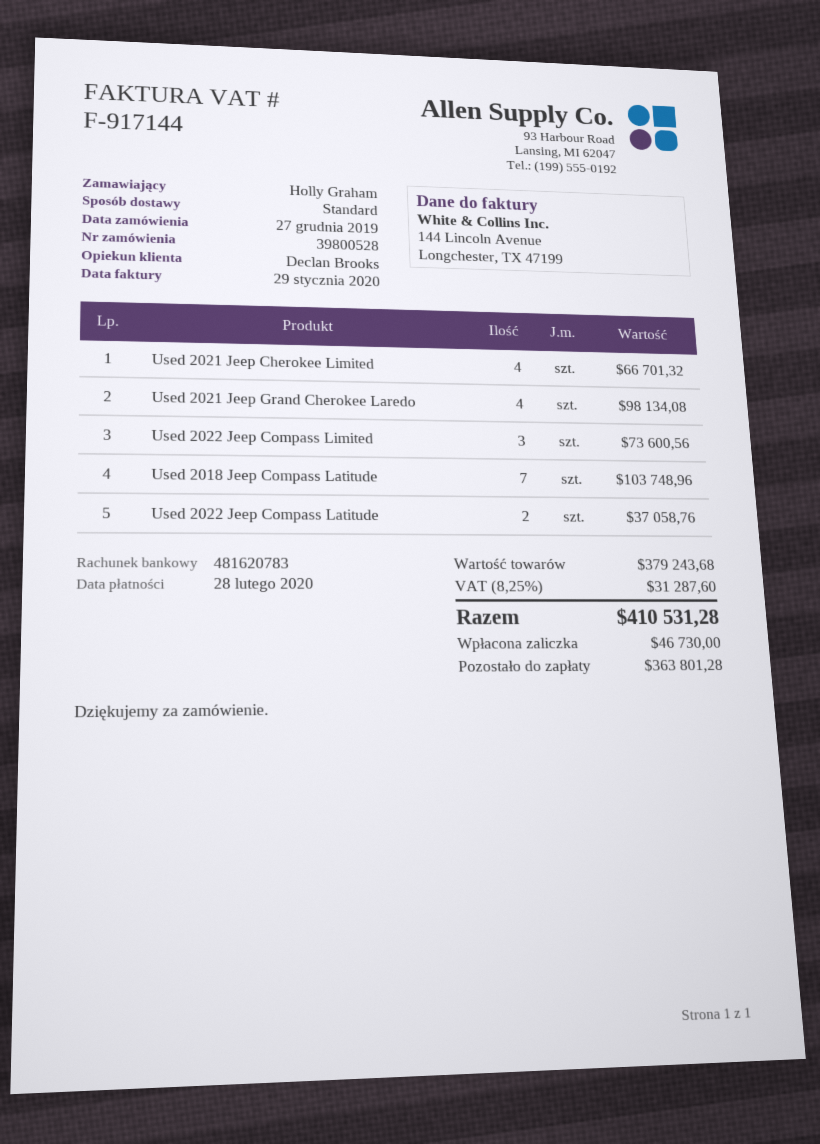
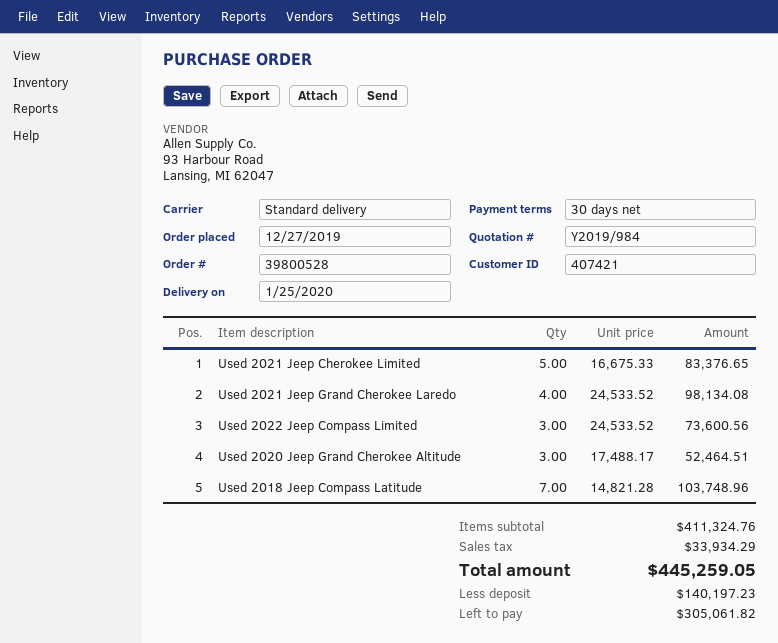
Used 2021 Jeep Cherokee Limited: 4 for 66701.32 -> 5 for 83376.65
Used 2022 Jeep Compass Latitude: 2 for 37058.76 -> none
Used 2020 Jeep Grand Cherokee Altitude: none -> 3 for 52464.51
subtotal: 379243.68 -> 411324.76
tax: 31287.60 -> 33934.29
total: 410531.28 -> 445259.05
deposit: 46730.00 -> 140197.23
balance: 363801.28 -> 305061.82

